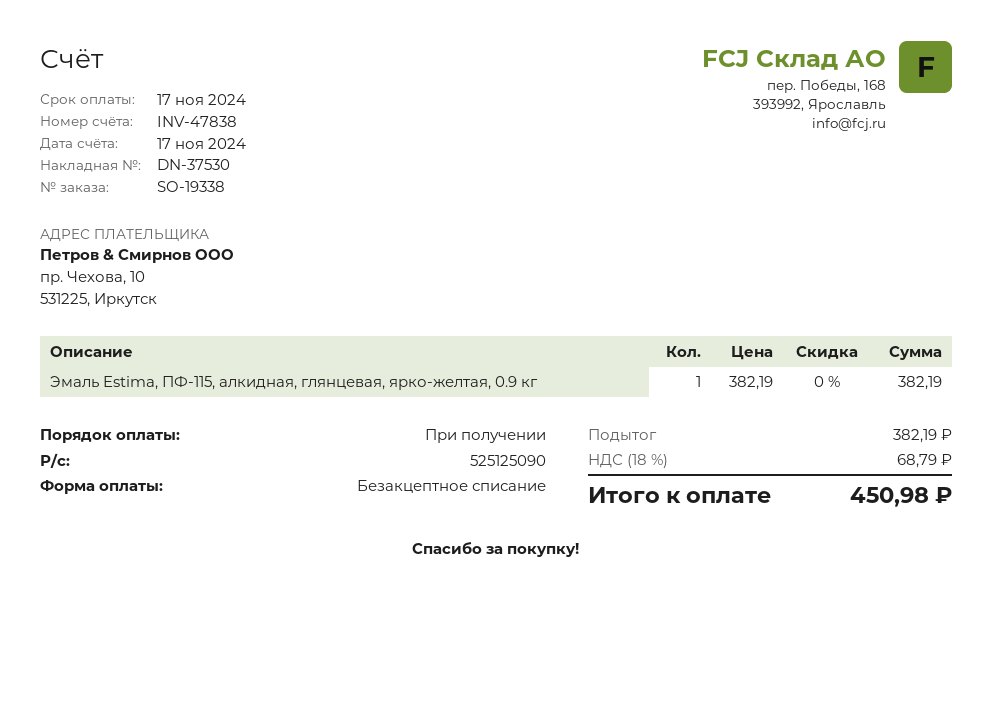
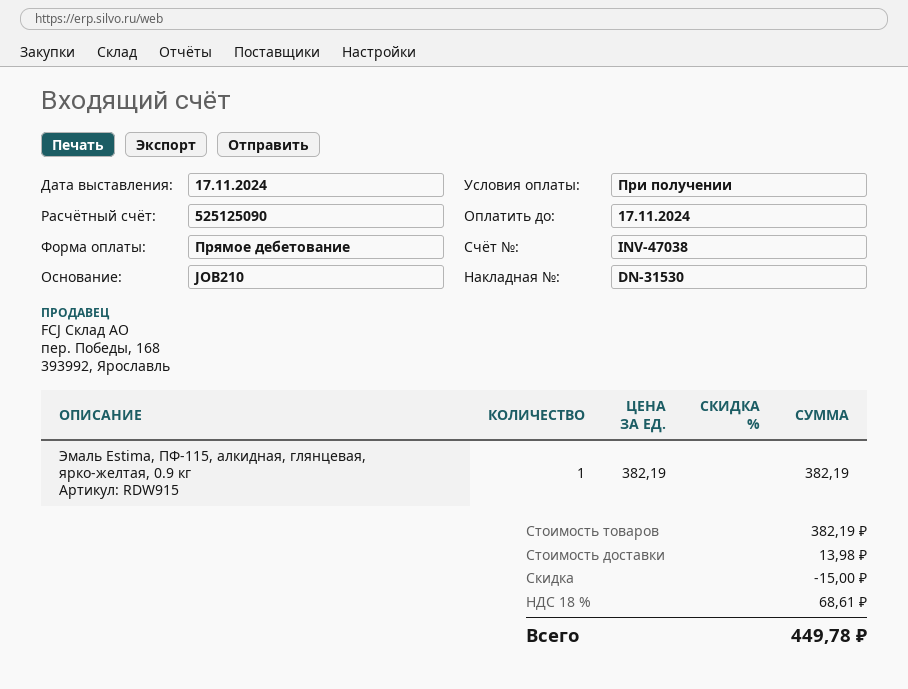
delivery note number: DN-37530 -> DN-31530
invoice number: INV-47838 -> INV-47038
discount: none -> 15.00
shipping: none -> 13.98
tax: 18% = 68.79 -> 18% = 68.61
total: 450.98 -> 449.78

